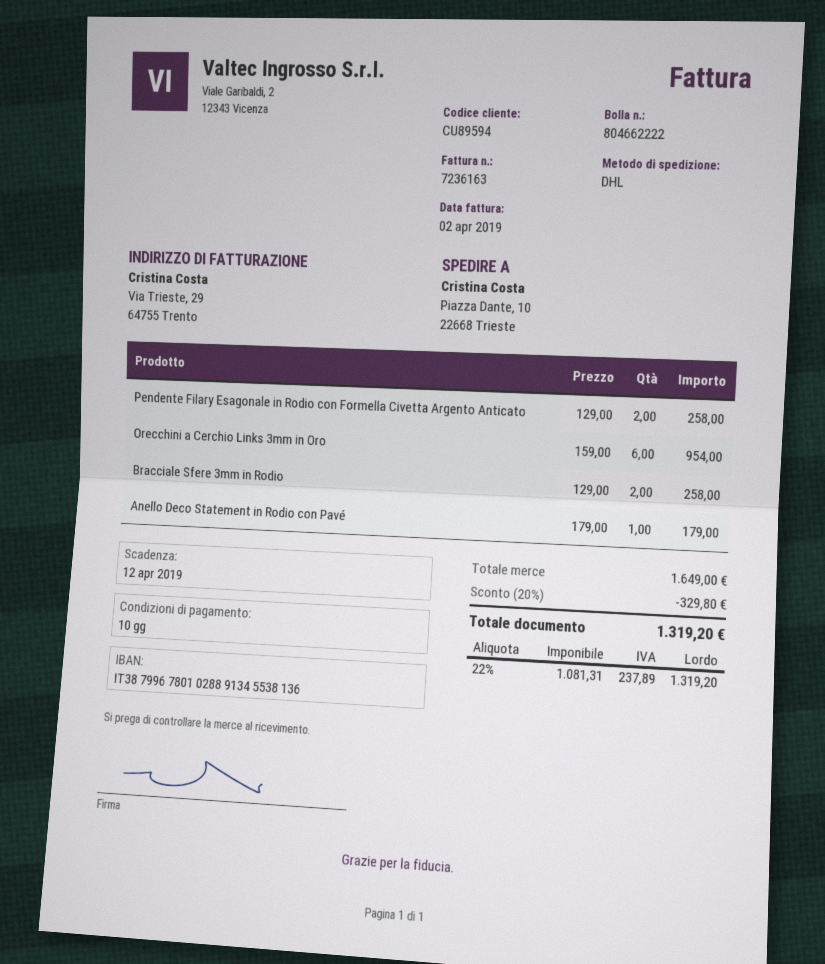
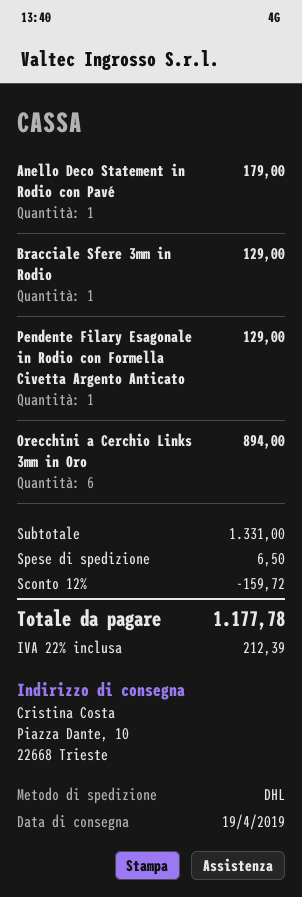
Pendente Filary Esagonale in Rodio con Formella Civetta Argento Anticato: 2 for 258.00 -> 1 for 129.00
Orecchini a Cerchio Links 3mm in Oro: 6 for 954.00 -> 6 for 894.00
Bracciale Sfere 3mm in Rodio: 2 for 258.00 -> 1 for 129.00
subtotal: 1649.00 -> 1331.00
discount: 20% = 329.80 -> 12% = 159.72
shipping: none -> 6.50
tax: 22% = 237.89 -> 22% = 212.39
total: 1319.20 -> 1177.78

